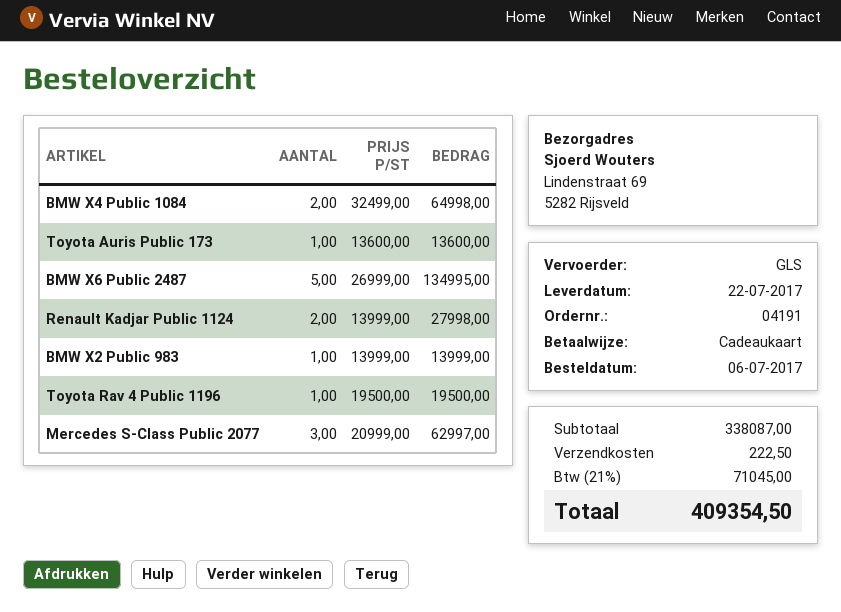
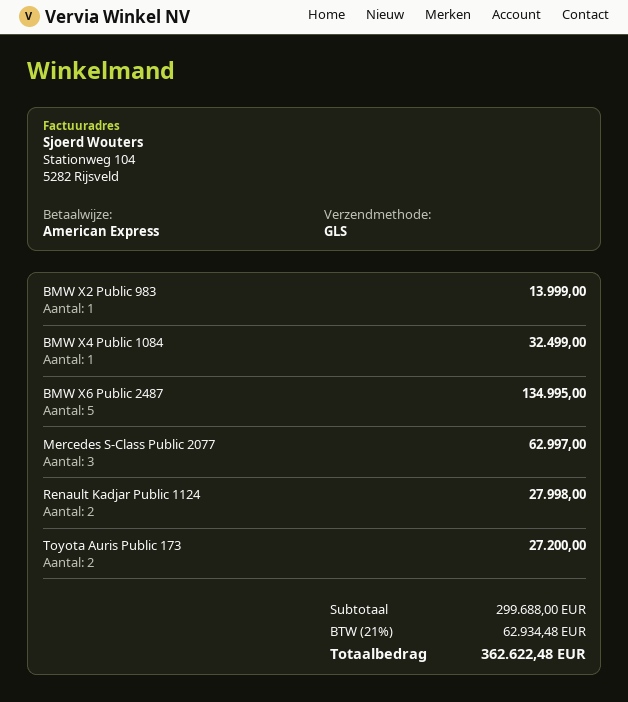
payment method: gift card -> American Express
BMW X4 Public 1084: 2 for 64998.00 -> 1 for 32499.00
Toyota Auris Public 173: 1 for 13600.00 -> 2 for 27200.00
Toyota Rav 4 Public 1196: 1 for 19500.00 -> none
subtotal: 338087.00 -> 299688.00
shipping: 222.50 -> none
tax: 21% = 71045.00 -> 21% = 62934.48
total: 409354.50 -> 362622.48

